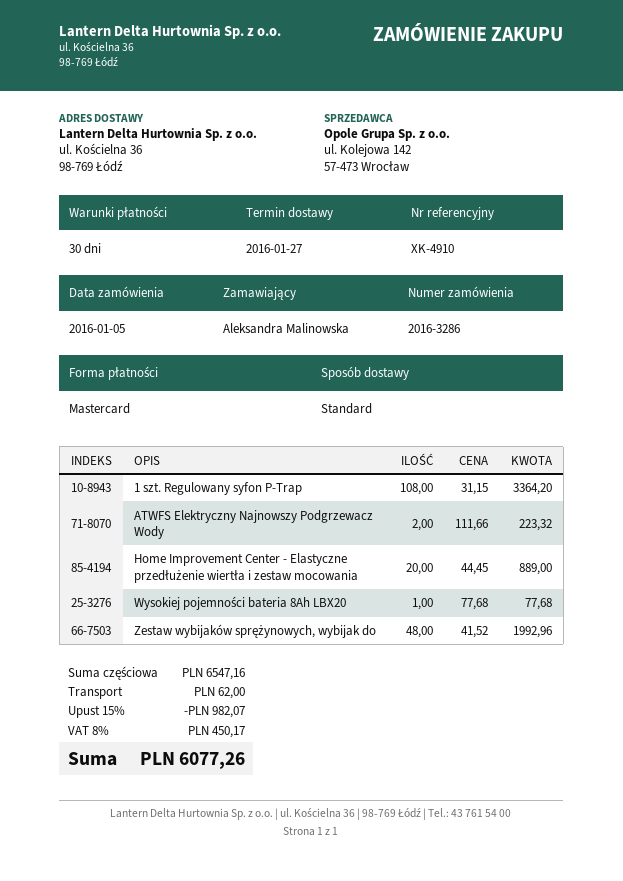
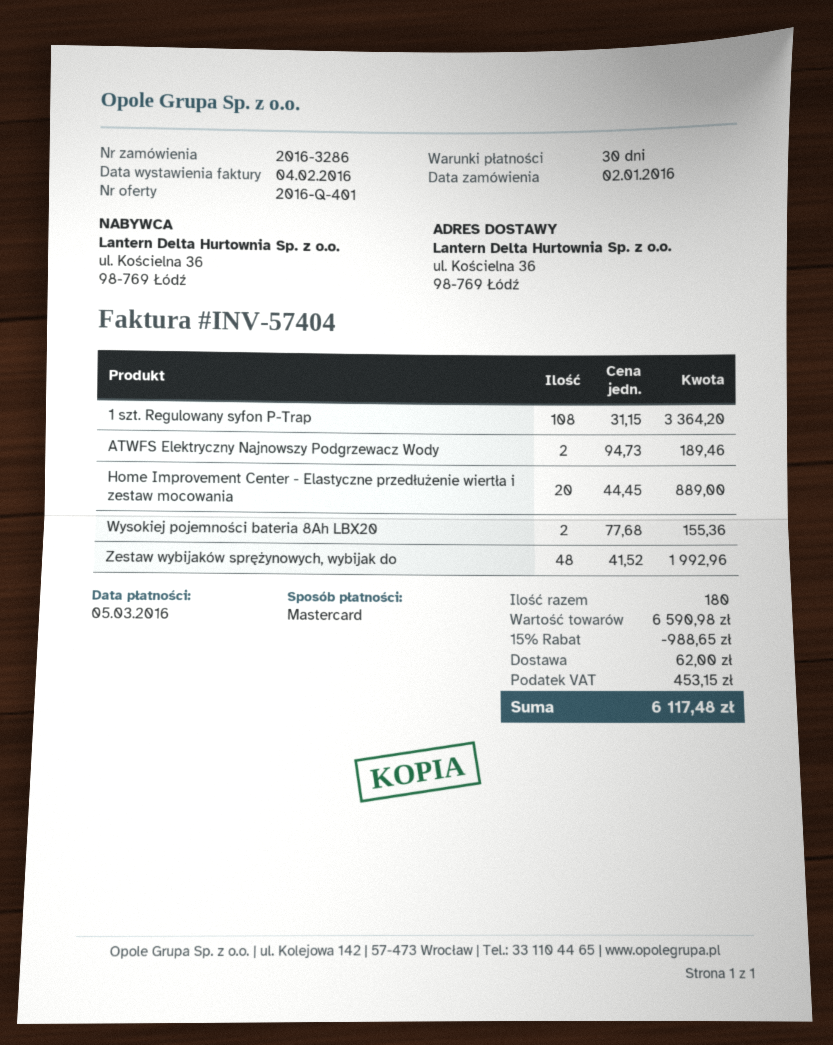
order date: 2016-01-05 -> 2016-01-02
ATWFS Elektryczny Najnowszy Podgrzewacz Wody: 2 x 111.66 = 223.32 -> 2 x 94.73 = 189.46
Wysokiej pojemności bateria 8Ah LBX20: 1 x 77.68 = 77.68 -> 2 x 77.68 = 155.36
subtotal: 6547.16 -> 6590.98
discount: 15% = 982.07 -> 15% = 988.65
tax: 450.17 -> 453.15
total: 6077.26 -> 6117.48

